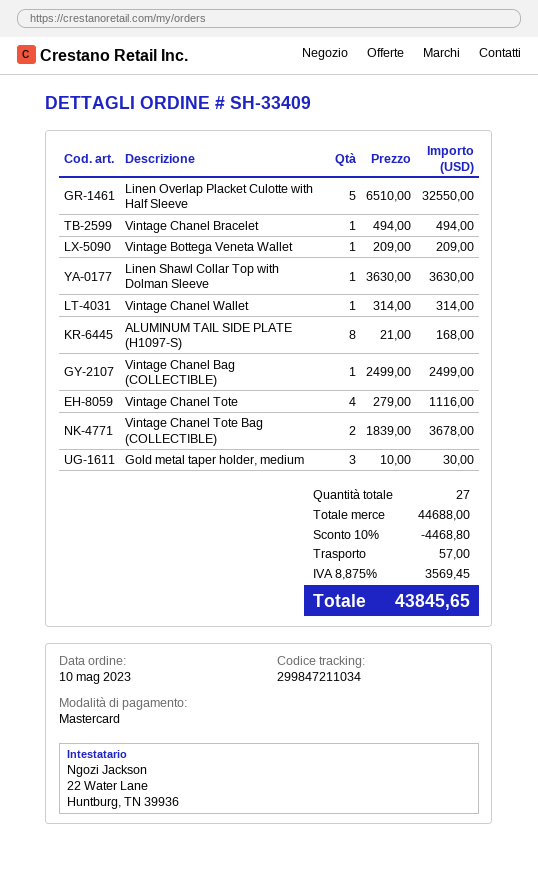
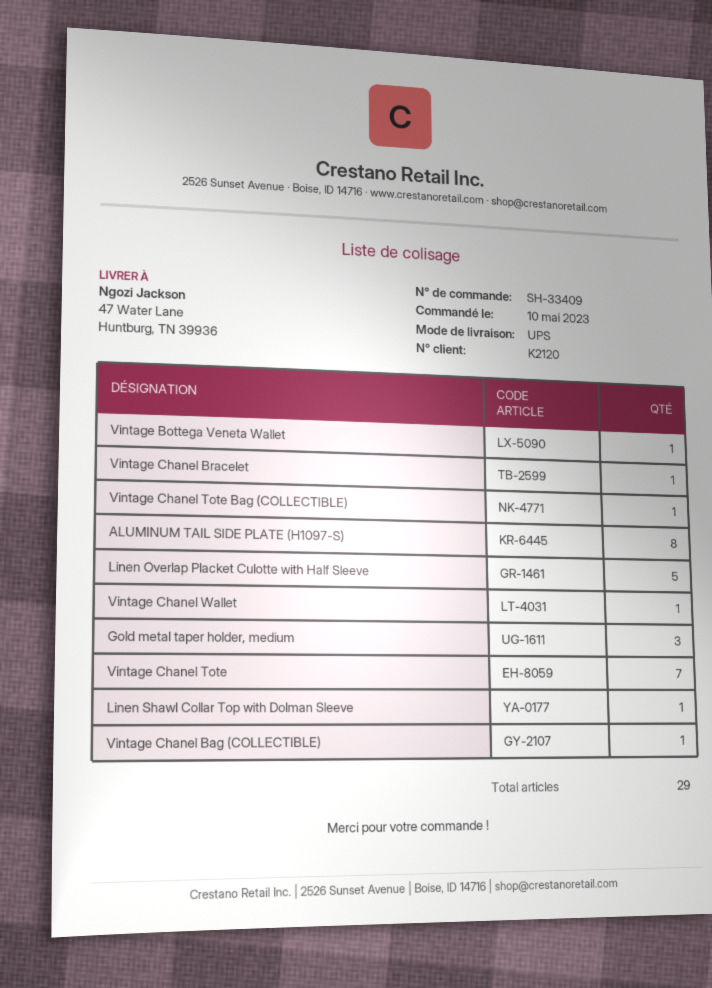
Vintage Chanel Tote: 4 -> 7
Vintage Chanel Tote Bag (COLLECTIBLE): 2 -> 1
total quantity: 27 -> 29

